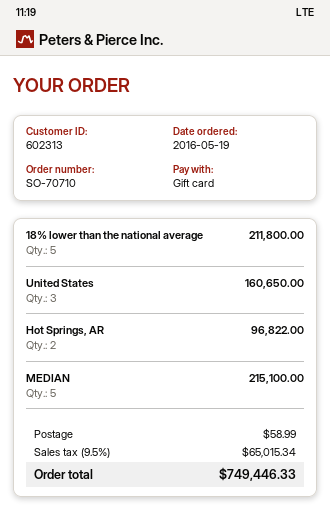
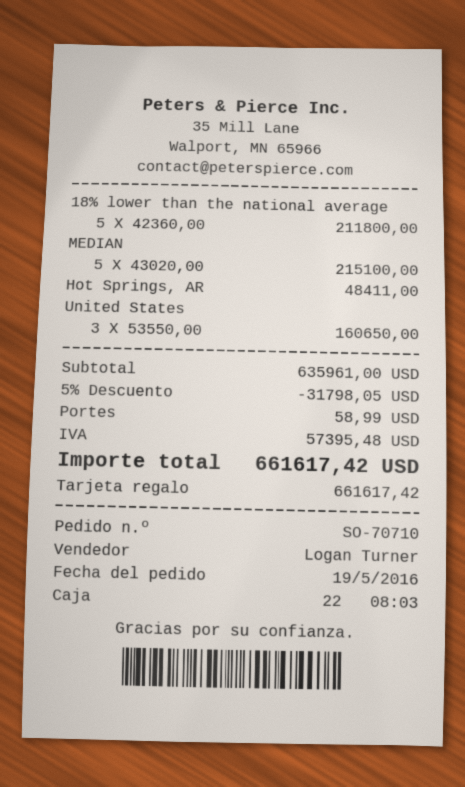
Hot Springs, AR: 2 for 96822.00 -> 1 for 48411.00
discount: none -> 5% = 31798.05
tax: 65015.34 -> 57395.48
total: 749446.33 -> 661617.42

